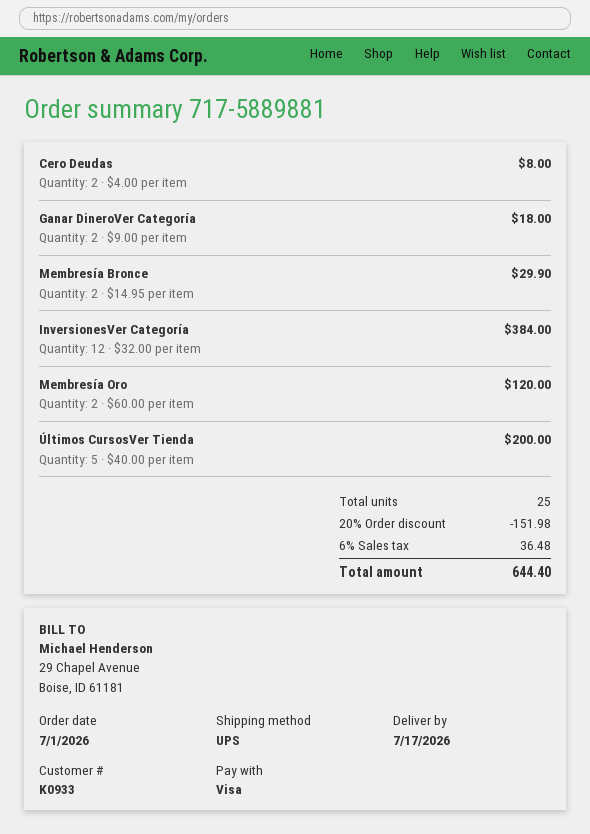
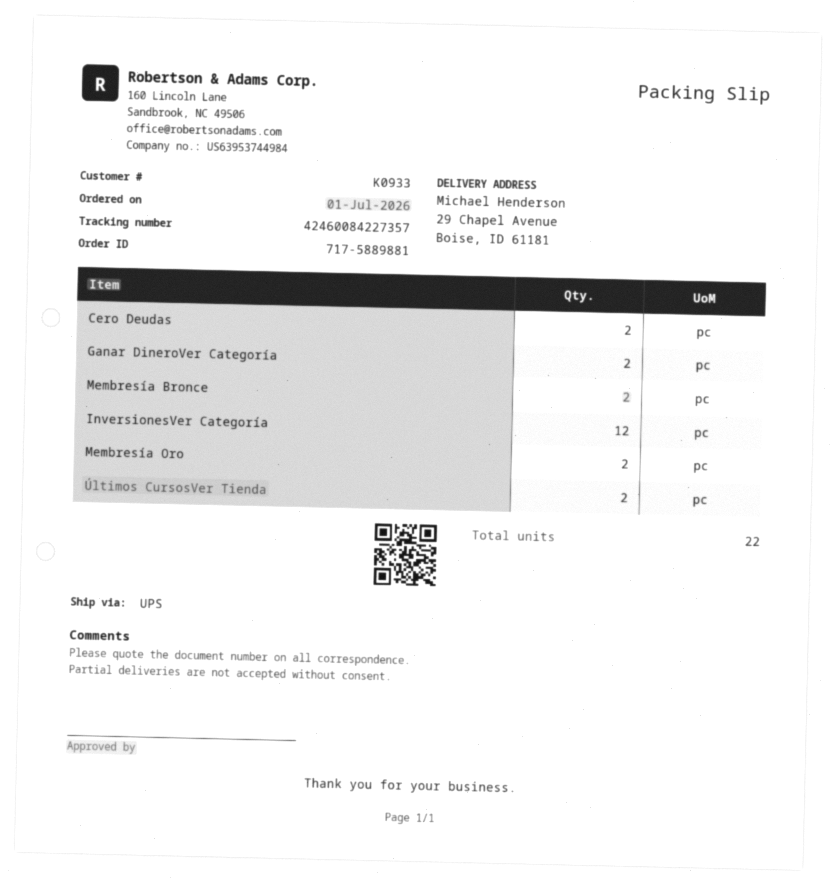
Últimos CursosVer Tienda: 5 -> 2
total quantity: 25 -> 22

